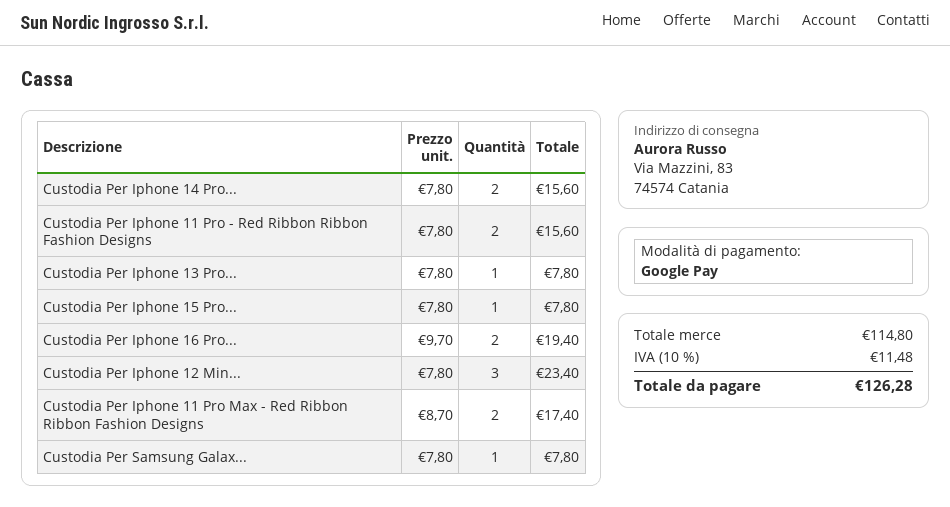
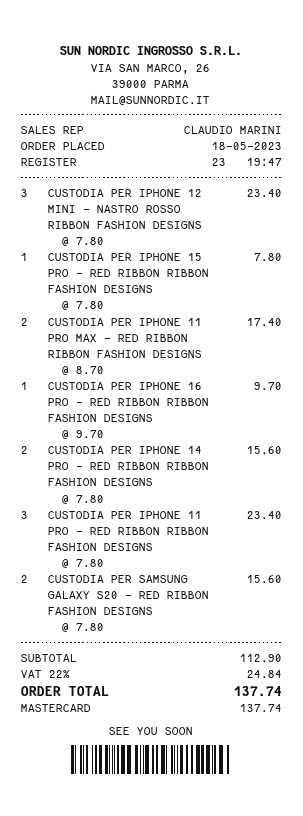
payment method: Google Pay -> Mastercard
Custodia Per Iphone 11 Pro - Red Ribbon Ribbon Fashion Designs: 2 x 7.80 = 15.60 -> 3 x 7.80 = 23.40
Custodia Per Iphone 13 Pro...: 1 x 7.80 = 7.80 -> none
Custodia Per Iphone 16 Pro...: 2 x 9.70 = 19.40 -> 1 x 9.70 = 9.70
Custodia Per Samsung Galax...: 1 x 7.80 = 7.80 -> 2 x 7.80 = 15.60
subtotal: 114.80 -> 112.90
tax: 10% = 11.48 -> 22% = 24.84
total: 126.28 -> 137.74

